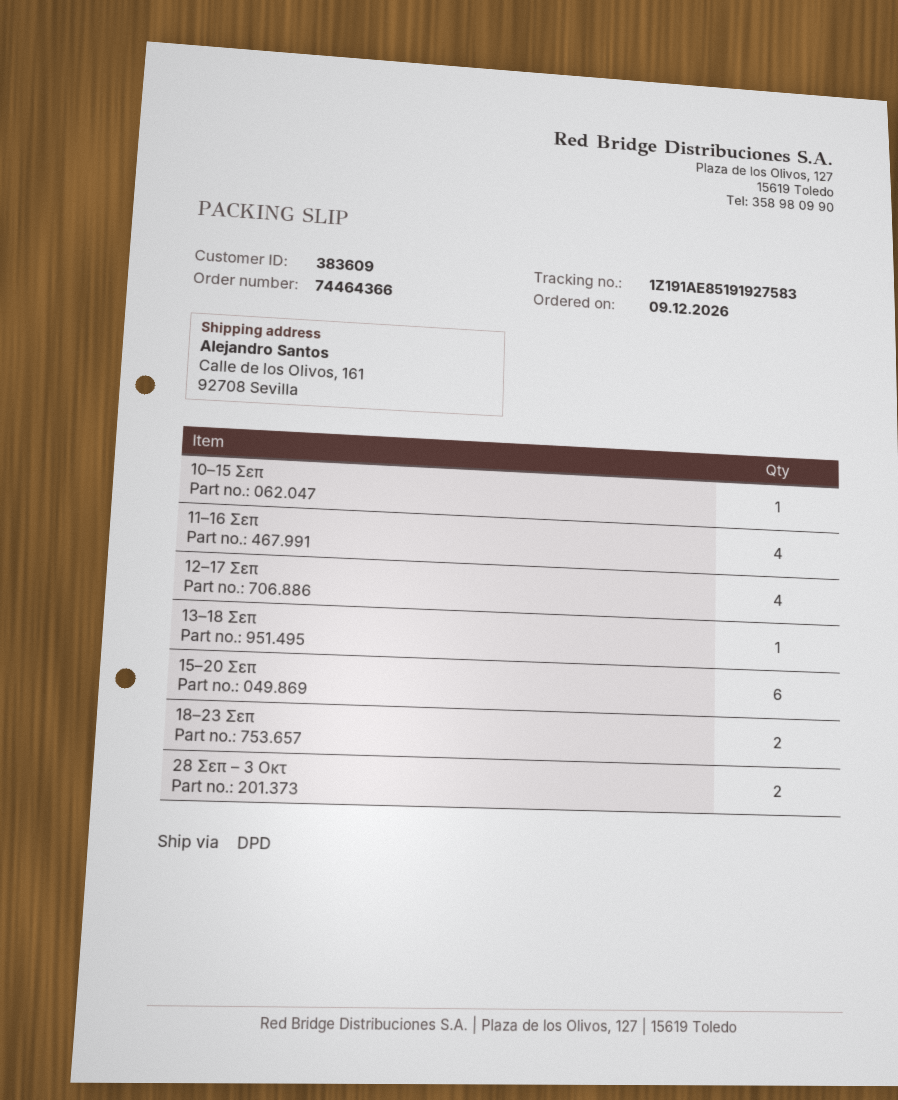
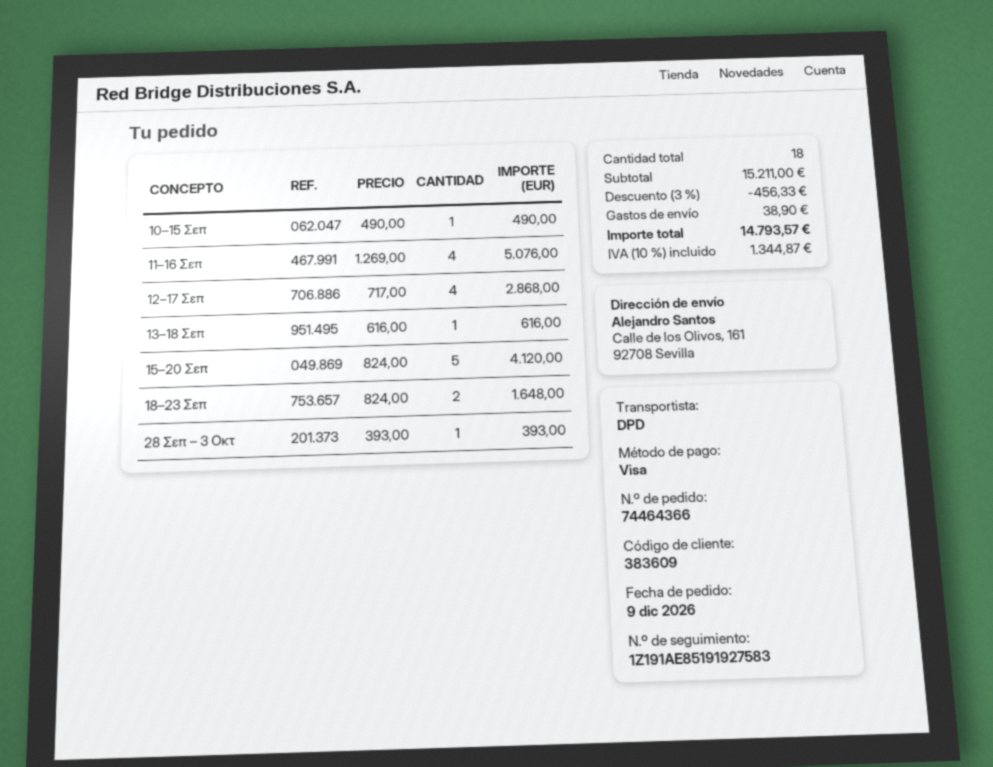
15–20 Σεπ: 6 -> 5
28 Σεπ – 3 Οκτ: 2 -> 1

